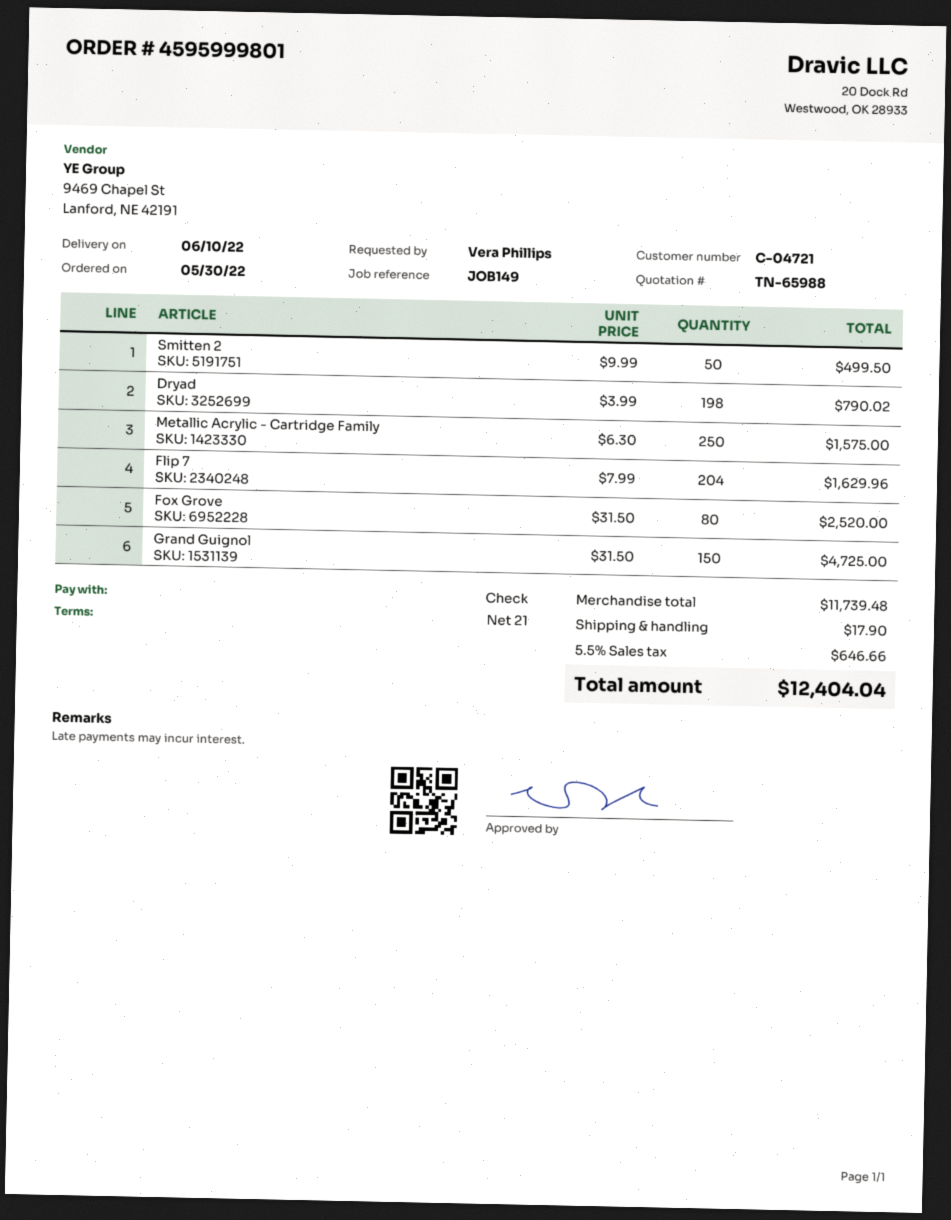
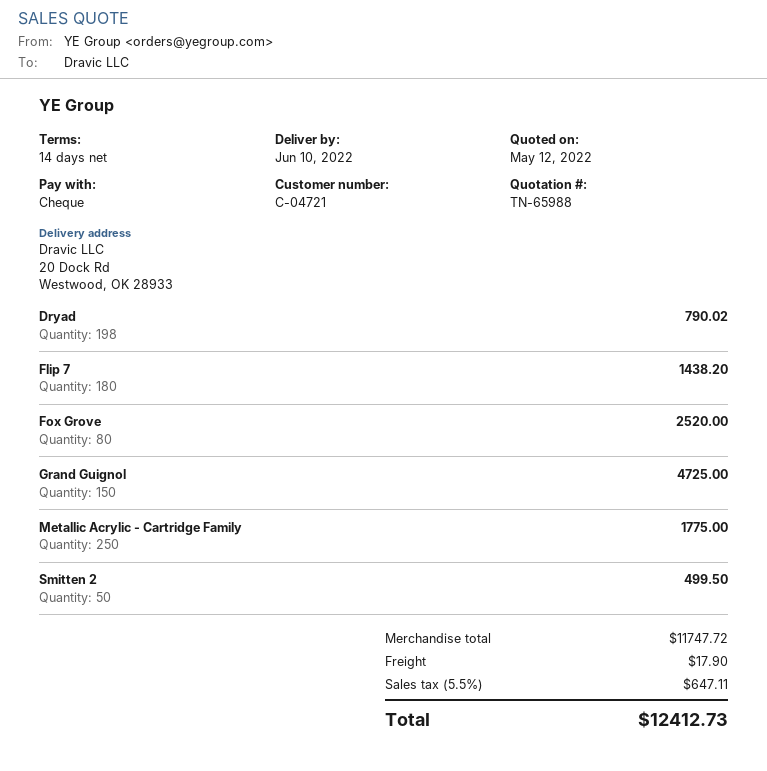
payment terms: 21 days -> 14 days
Metallic Acrylic - Cartridge Family: 250 for 1575.00 -> 250 for 1775.00
Flip 7: 204 for 1629.96 -> 180 for 1438.20
subtotal: 11739.48 -> 11747.72
tax: 5.5% = 646.66 -> 5.5% = 647.11
total: 12404.04 -> 12412.73

